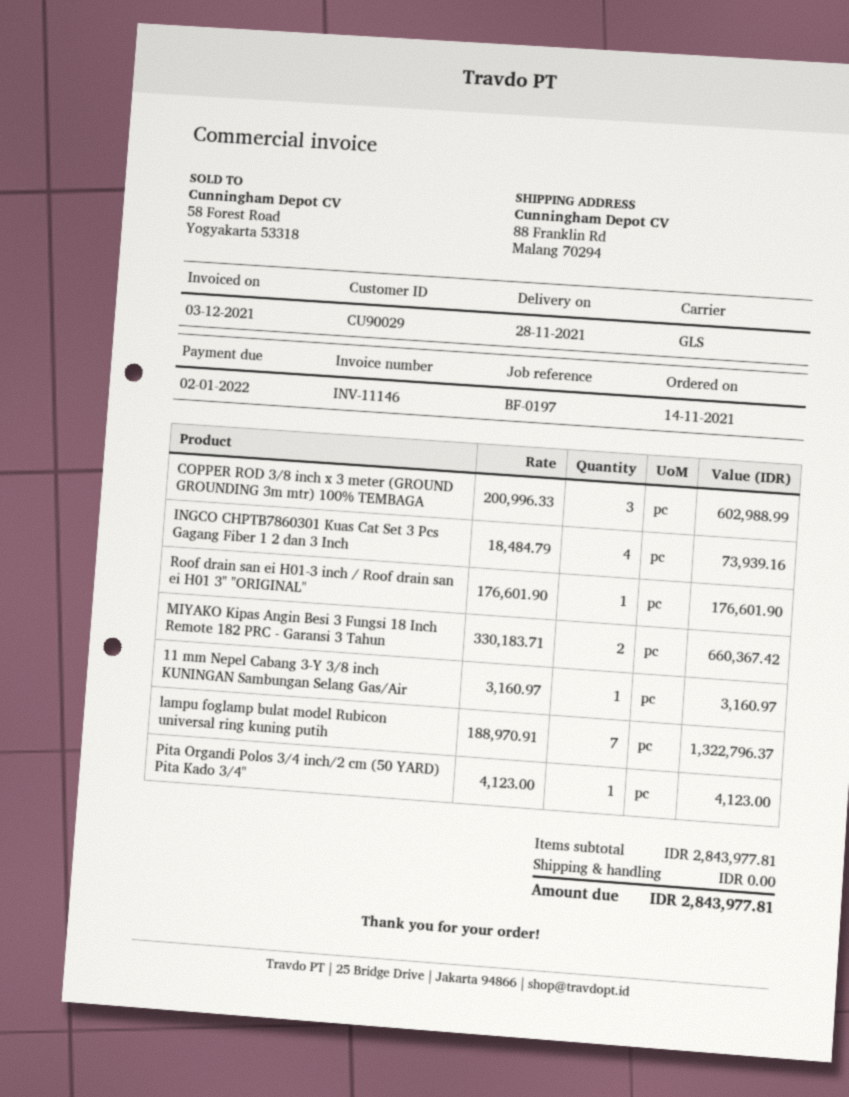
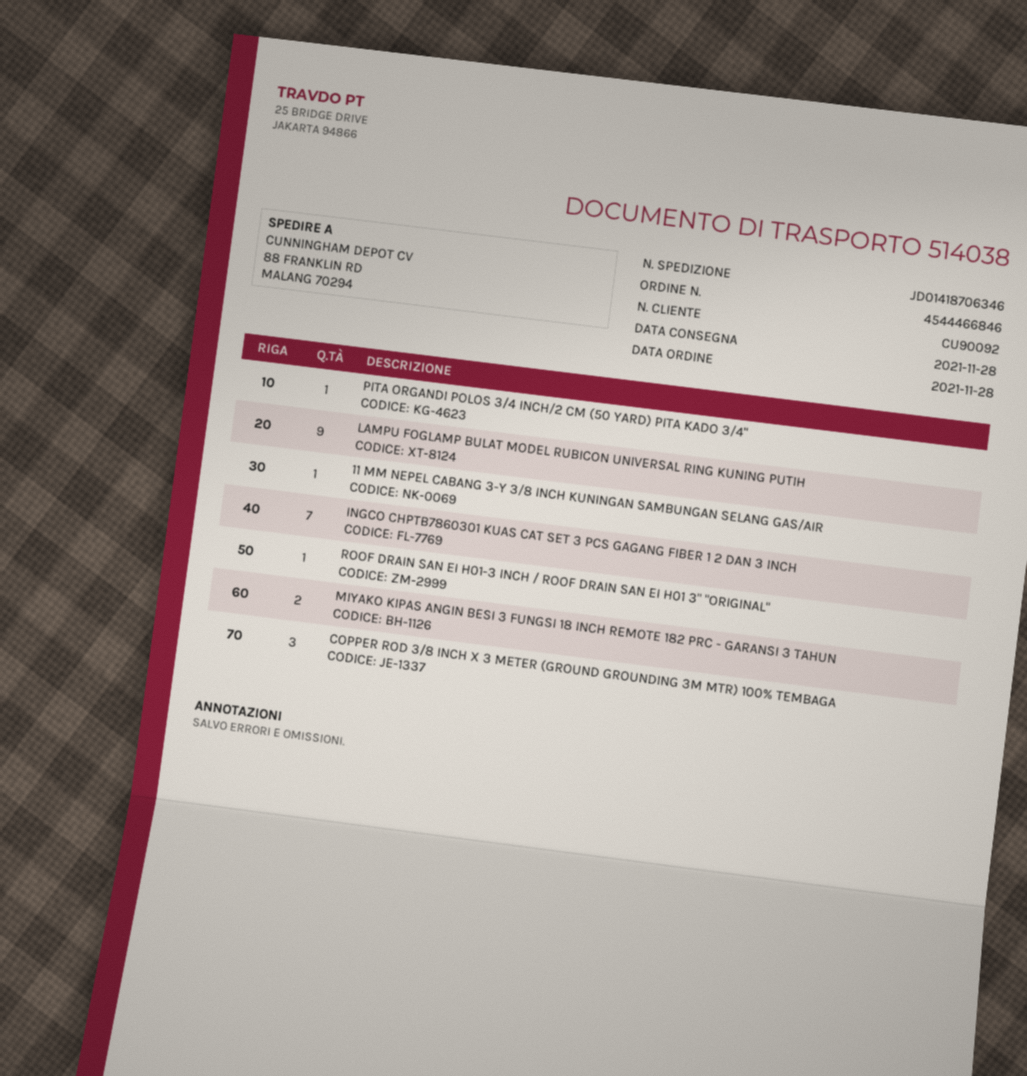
order date: 2021-11-14 -> 2021-11-28
customer number: CU90029 -> CU90092
INGCO CHPTB7860301 Kuas Cat Set 3 Pcs Gagang Fiber 1 2 dan 3 Inch: 4 -> 7
lampu foglamp bulat model Rubicon universal ring kuning putih: 7 -> 9

